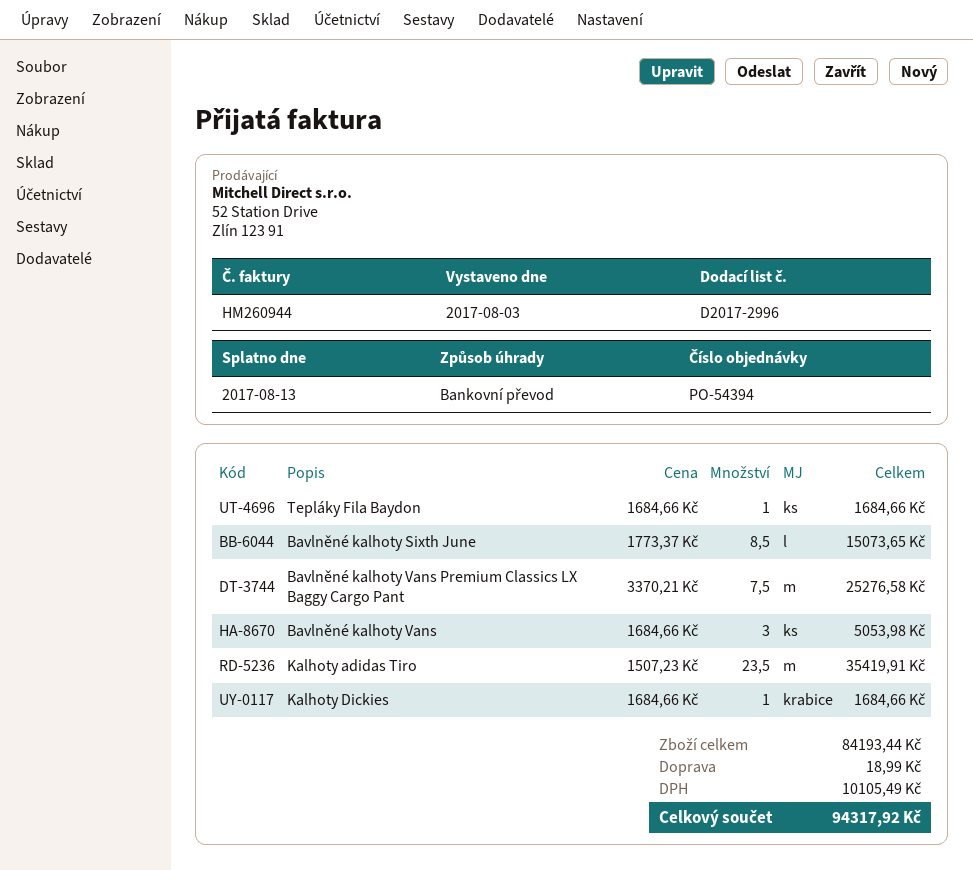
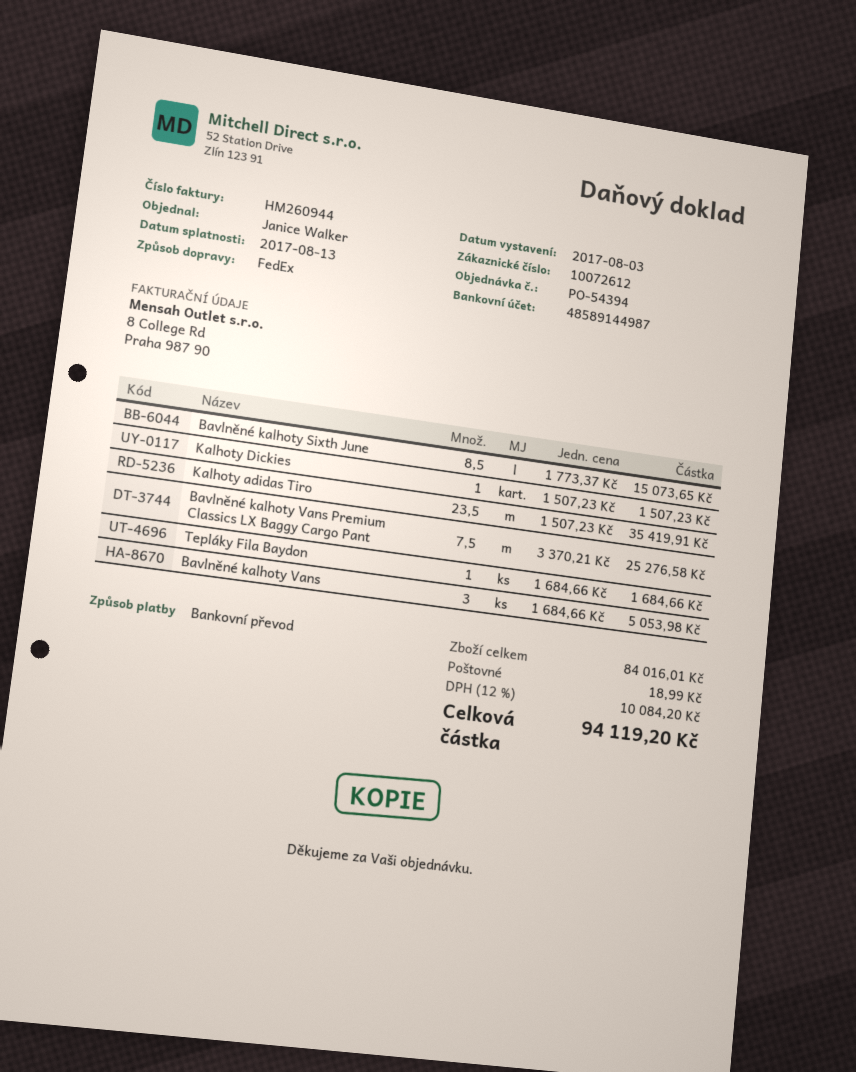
Kalhoty Dickies: 1 x 1684.66 = 1684.66 -> 1 x 1507.23 = 1507.23
subtotal: 84193.44 -> 84016.01
tax: 10105.49 -> 10084.20
total: 94317.92 -> 94119.20

